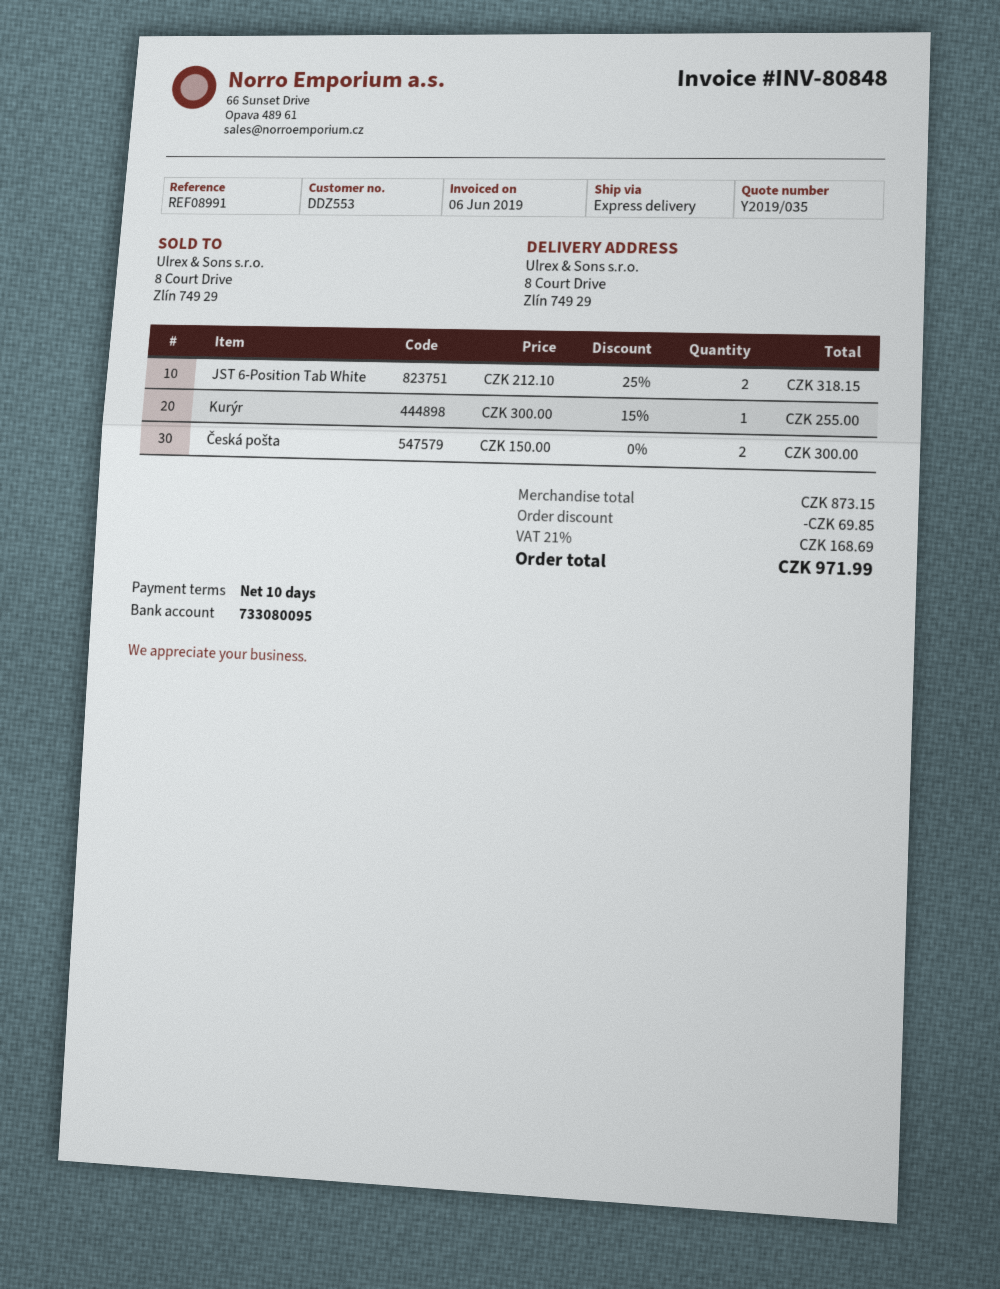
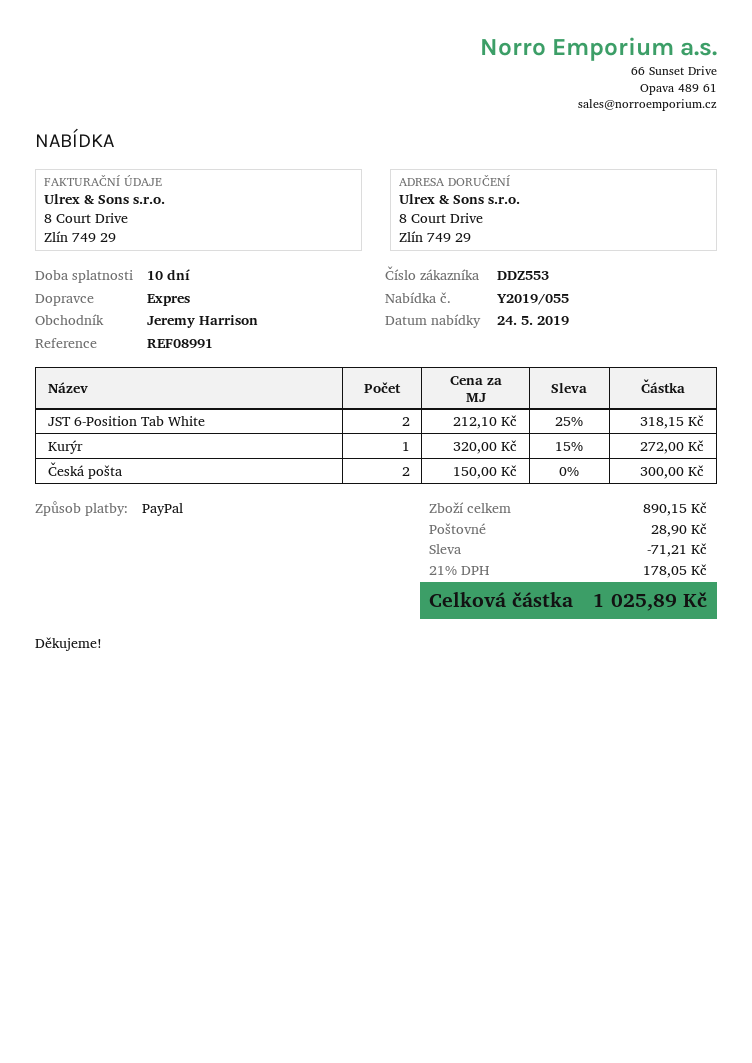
quote number: Y2019/035 -> Y2019/055
Kurýr: 1 x 300.00 - 15% = 255.00 -> 1 x 320.00 - 15% = 272.00
subtotal: 873.15 -> 890.15
discount: 69.85 -> 71.21
shipping: none -> 28.90
tax: 21% = 168.69 -> 21% = 178.05
total: 971.99 -> 1025.89

